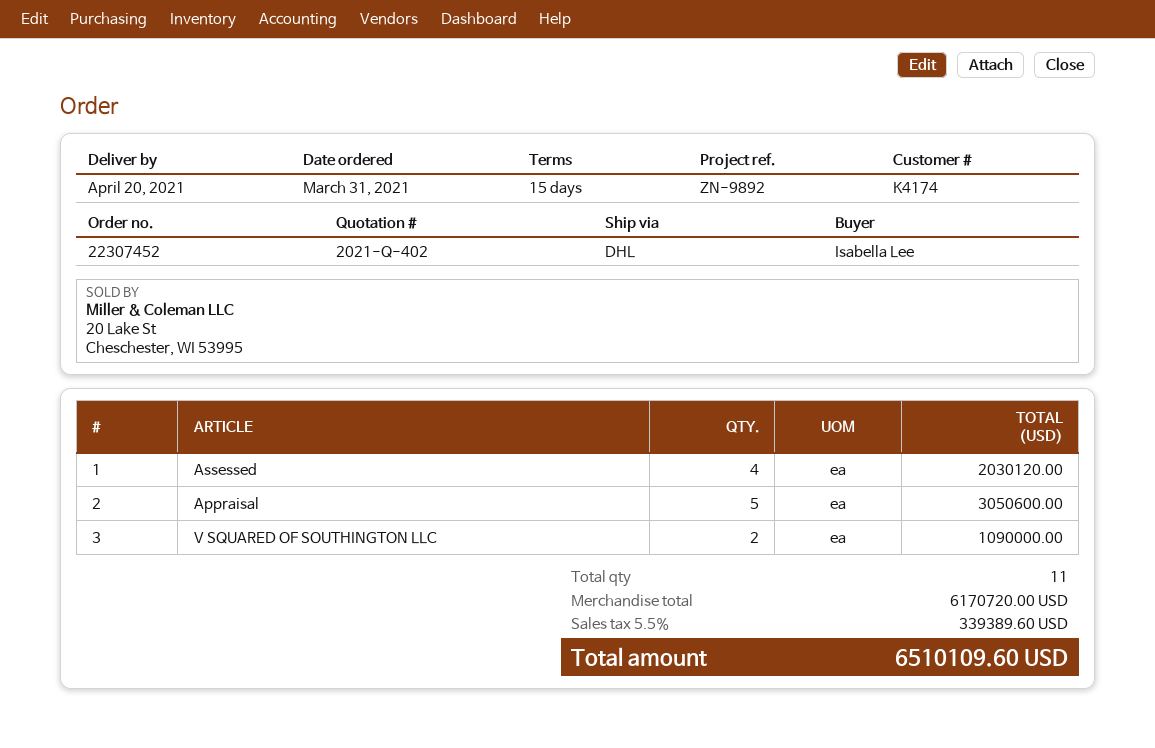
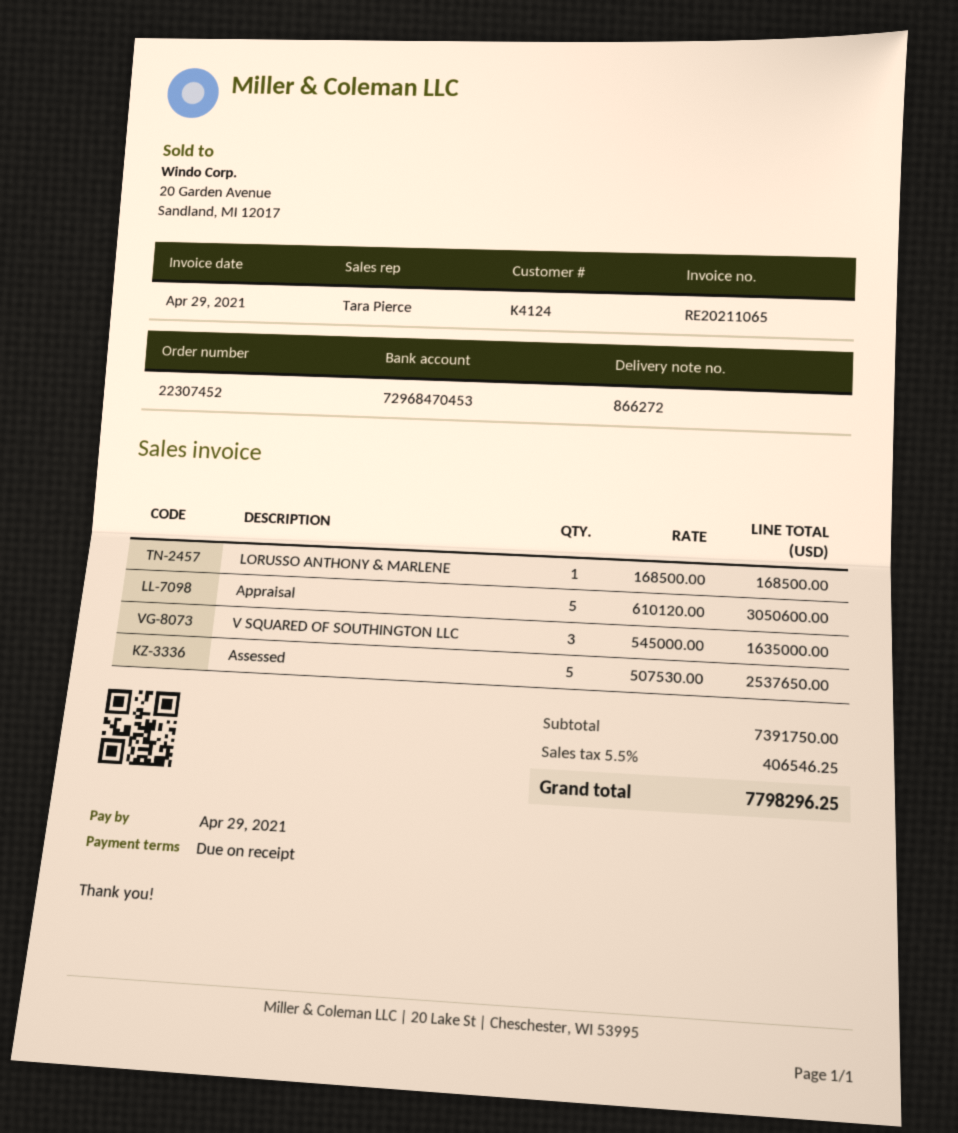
payment terms: 15 days -> on receipt
customer number: K4174 -> K4124
Assessed: 4 for 2030120.00 -> 5 for 2537650.00
V SQUARED OF SOUTHINGTON LLC: 2 for 1090000.00 -> 3 for 1635000.00
LORUSSO ANTHONY & MARLENE: none -> 1 for 168500.00
subtotal: 6170720.00 -> 7391750.00
tax: 5.5% = 339389.60 -> 5.5% = 406546.25
total: 6510109.60 -> 7798296.25

